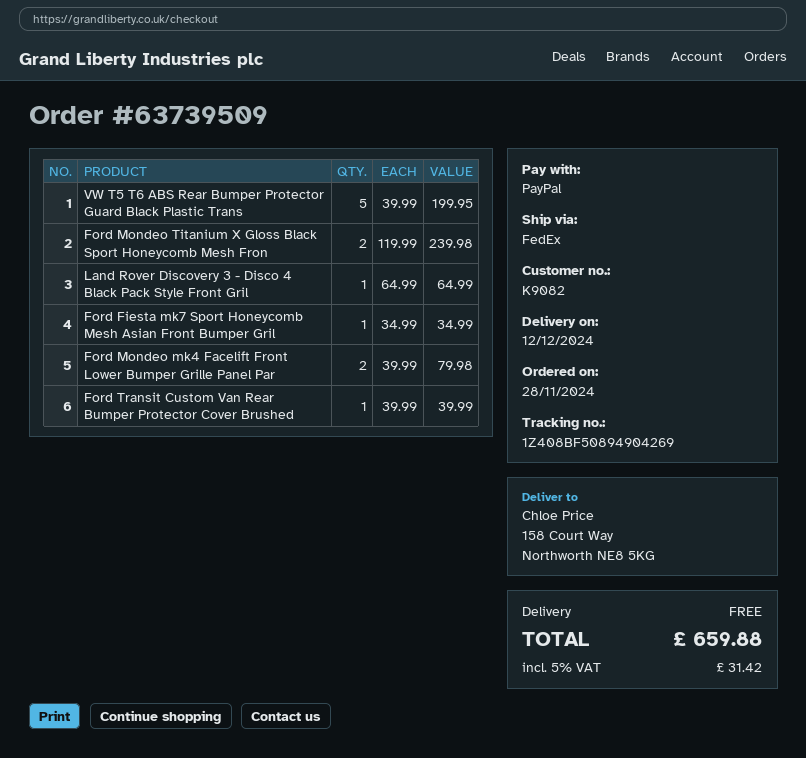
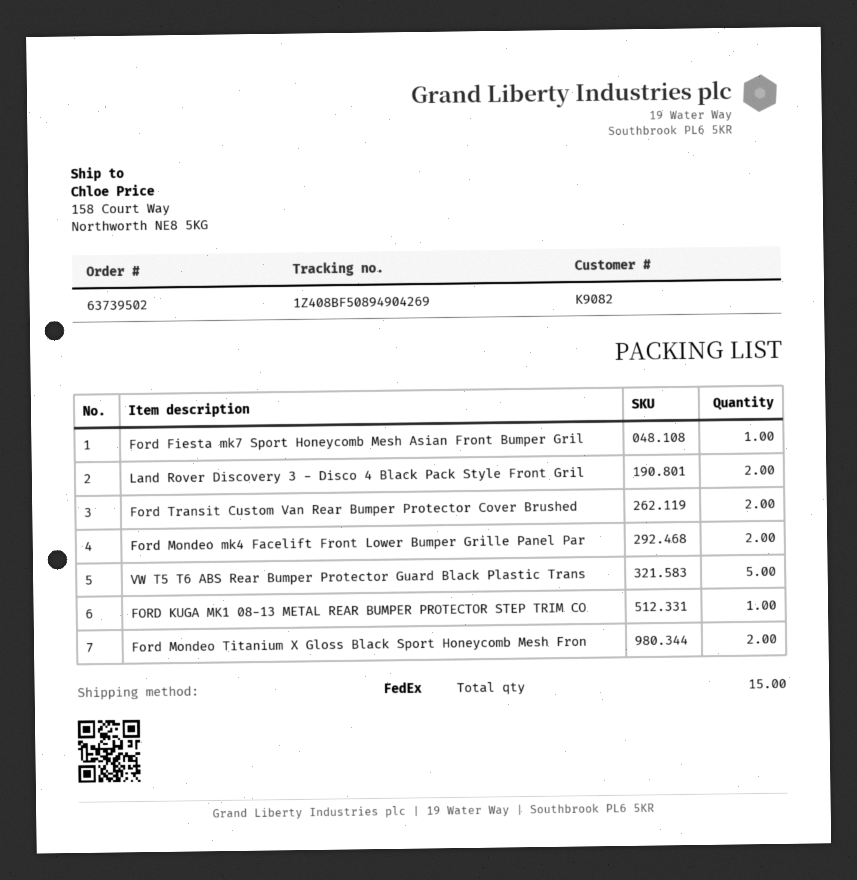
order number: 63739509 -> 63739502
Land Rover Discovery 3 - Disco 4 Black Pack Style Front Gril: 1 -> 2
Ford Transit Custom Van Rear Bumper Protector Cover Brushed: 1 -> 2
FORD KUGA MK1 08-13 METAL REAR BUMPER PROTECTOR STEP TRIM CO: none -> 1

